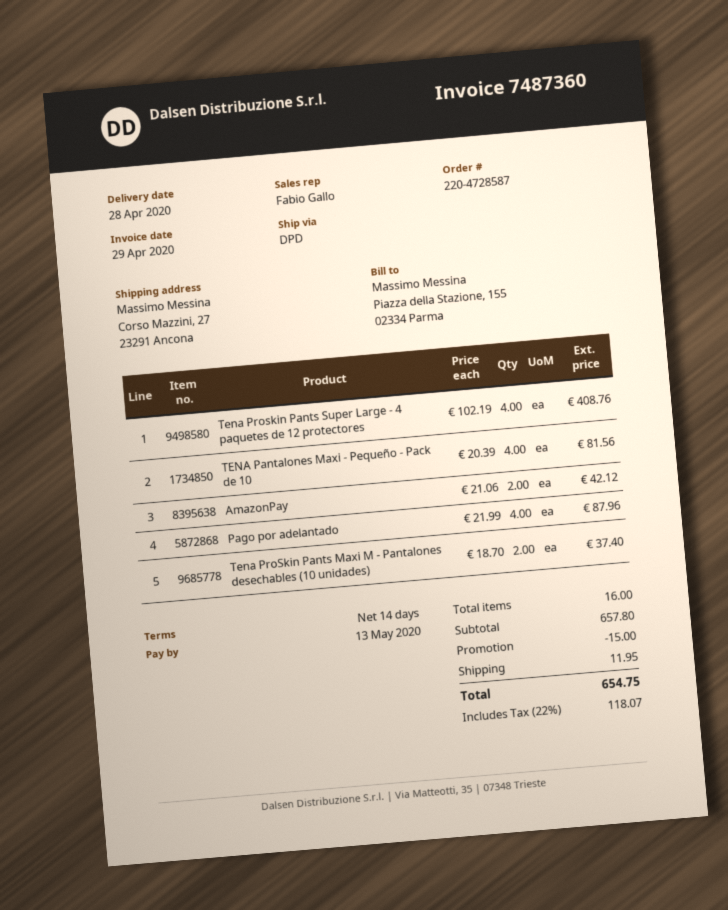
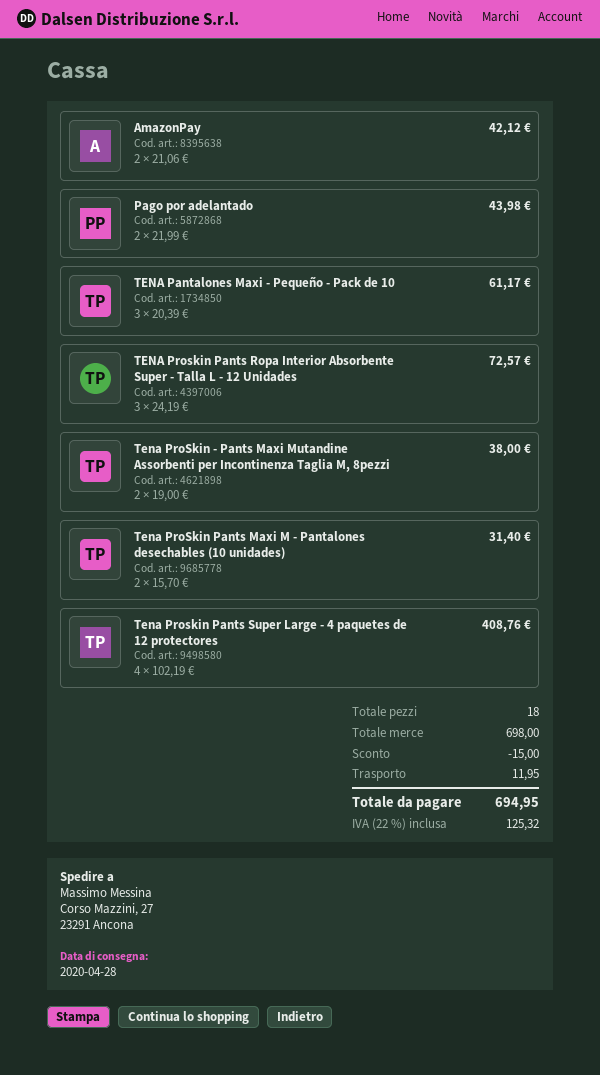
TENA Pantalones Maxi - Pequeño - Pack de 10: 4 x 20.39 = 81.56 -> 3 x 20.39 = 61.17
Pago por adelantado: 4 x 21.99 = 87.96 -> 2 x 21.99 = 43.98
Tena ProSkin Pants Maxi M - Pantalones desechables (10 unidades): 2 x 18.70 = 37.40 -> 2 x 15.70 = 31.40
TENA Proskin Pants Ropa Interior Absorbente Super - Talla L - 12 Unidades: none -> 3 x 24.19 = 72.57
Tena ProSkin - Pants Maxi Mutandine Assorbenti per Incontinenza Taglia M, 8pezzi: none -> 2 x 19.00 = 38.00
total quantity: 16 -> 18
subtotal: 657.80 -> 698.00
tax: 22% = 118.07 -> 22% = 125.32
total: 654.75 -> 694.95

